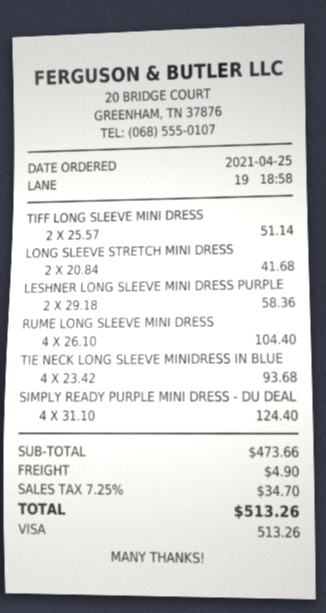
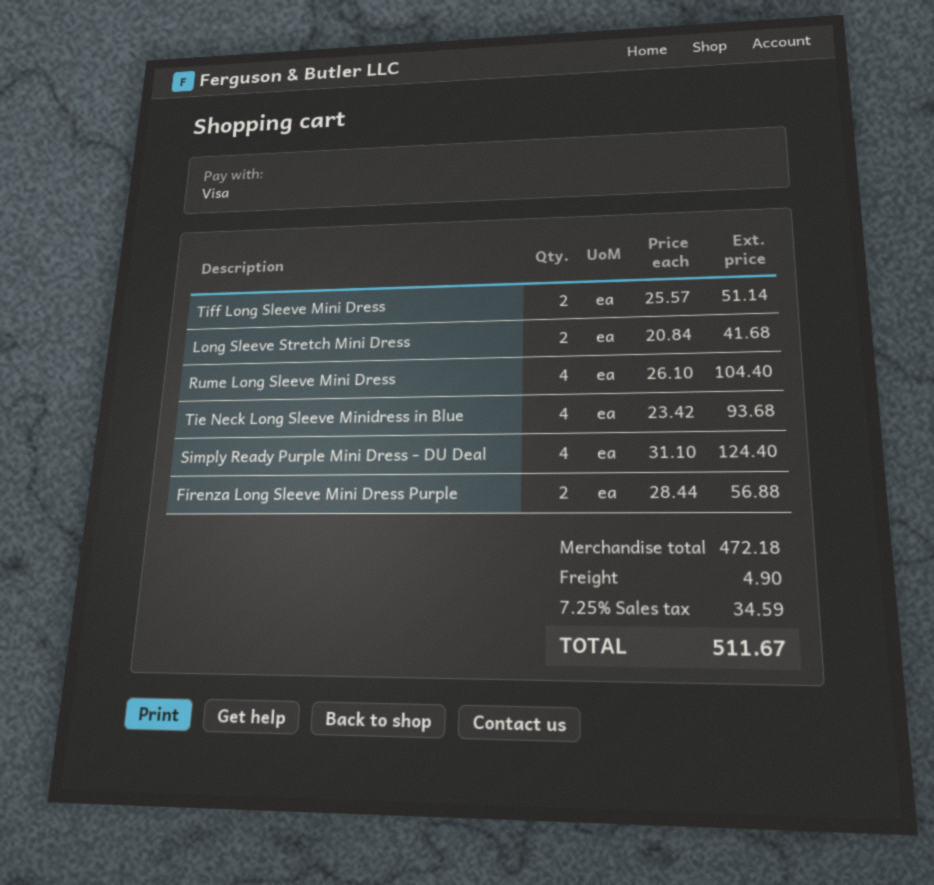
LESHNER LONG SLEEVE MINI DRESS PURPLE: 2 x 29.18 = 58.36 -> none
Firenza Long Sleeve Mini Dress Purple: none -> 2 x 28.44 = 56.88
subtotal: 473.66 -> 472.18
tax: 7.25% = 34.70 -> 7.25% = 34.59
total: 513.26 -> 511.67

